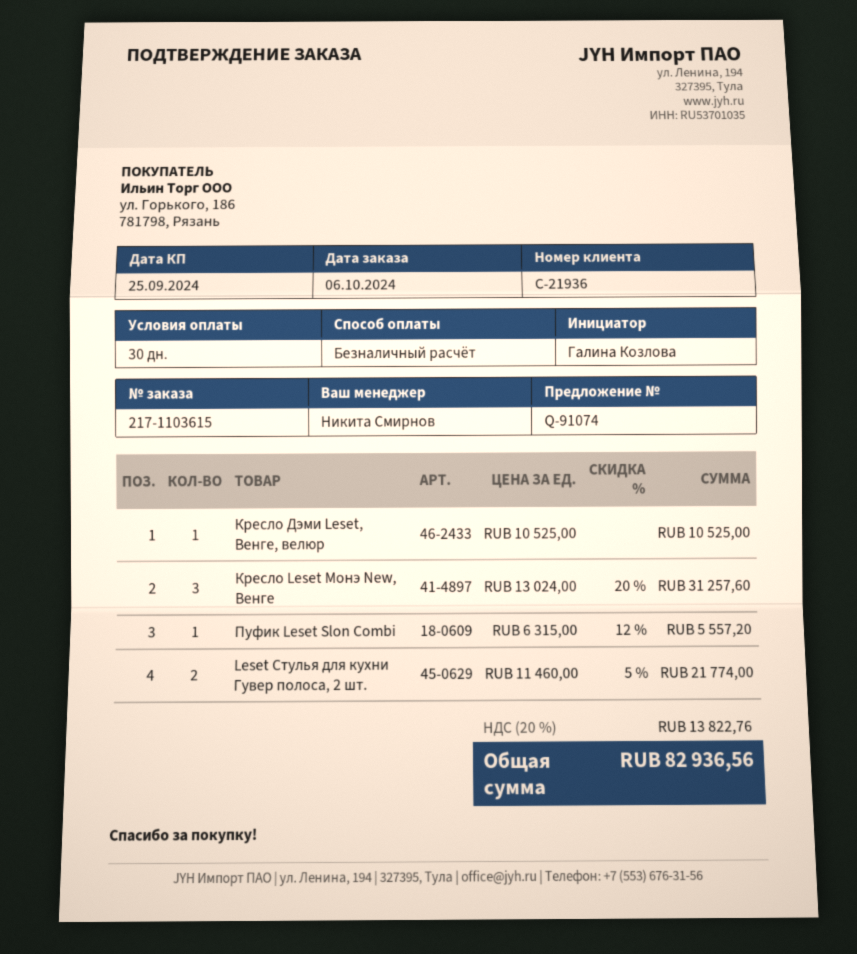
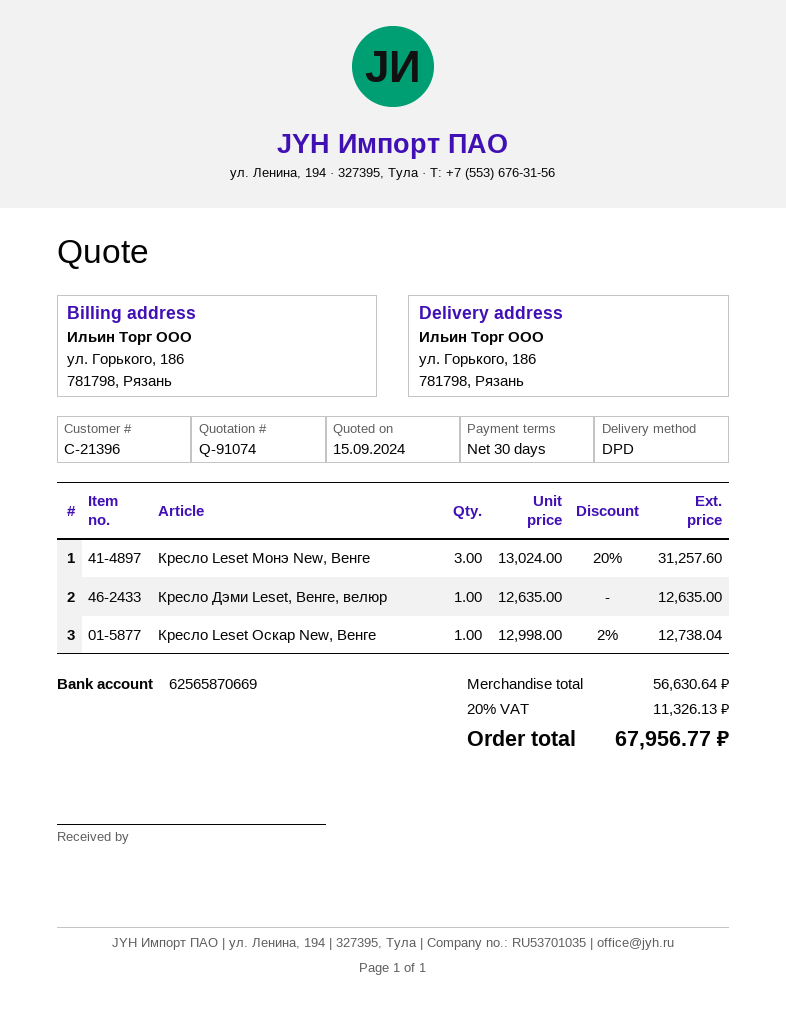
quote date: 2024-09-25 -> 2024-09-15
customer number: C-21936 -> C-21396
Кресло Дэми Leset, Венге, велюр: 1 x 10525.00 = 10525.00 -> 1 x 12635.00 = 12635.00
Пуфик Leset Slon Combi: 1 x 6315.00 - 12% = 5557.20 -> none
Leset Стулья для кухни Гувер полоса, 2 шт.: 2 x 11460.00 - 5% = 21774.00 -> none
Кресло Leset Оскар New, Венге: none -> 1 x 12998.00 - 2% = 12738.04
tax: 20% = 13822.76 -> 20% = 11326.13
total: 82936.56 -> 67956.77

